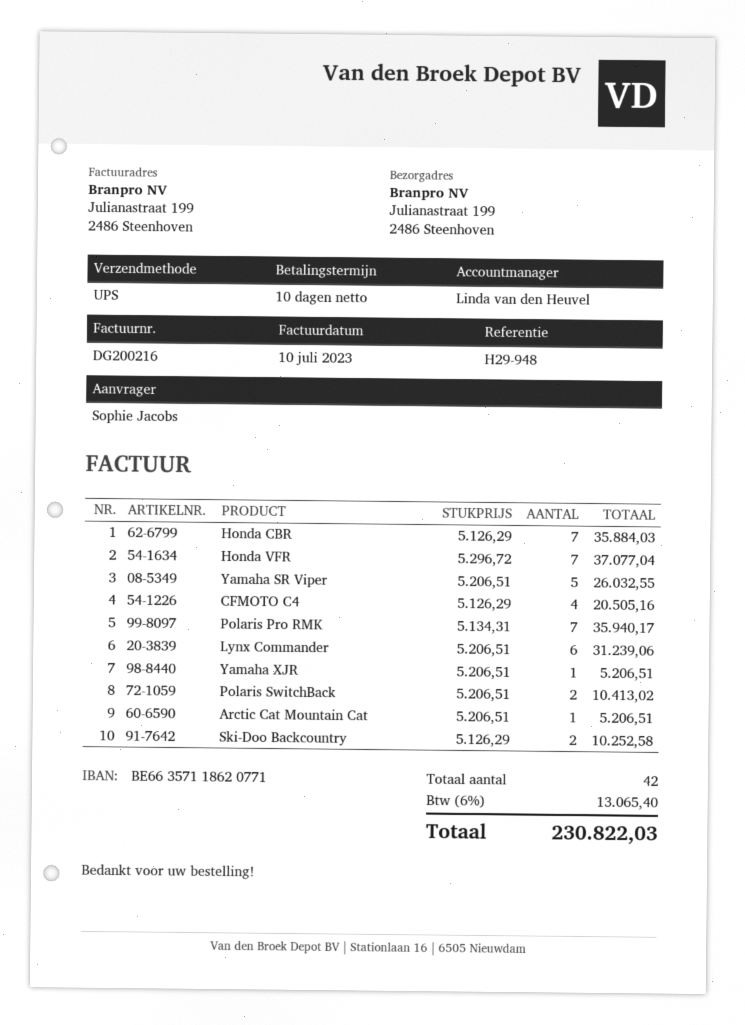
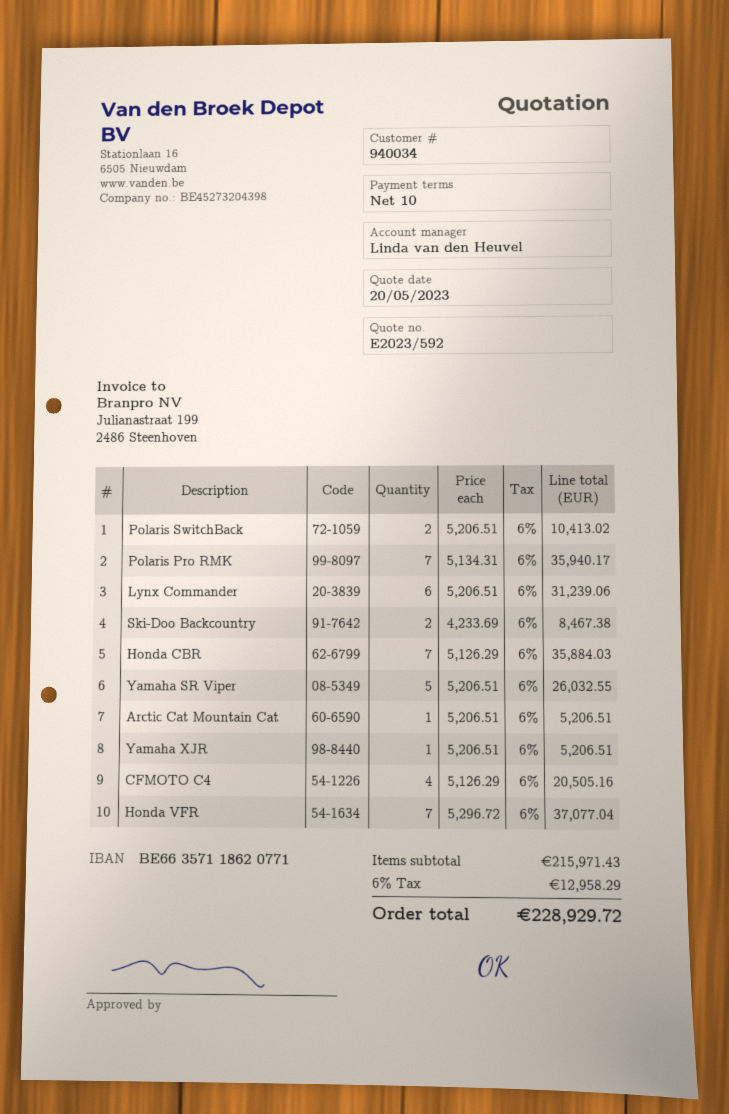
Ski-Doo Backcountry: 2 x 5126.29 = 10252.58 -> 2 x 4233.69 = 8467.38
tax: 6% = 13065.40 -> 6% = 12958.29
total: 230822.03 -> 228929.72

